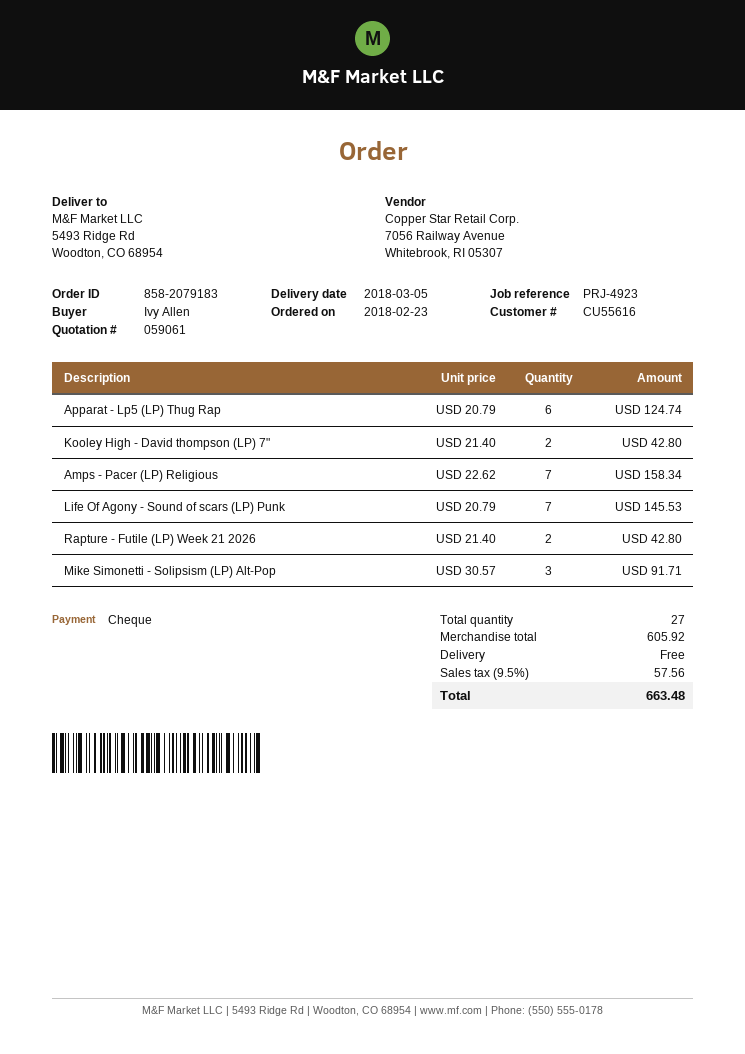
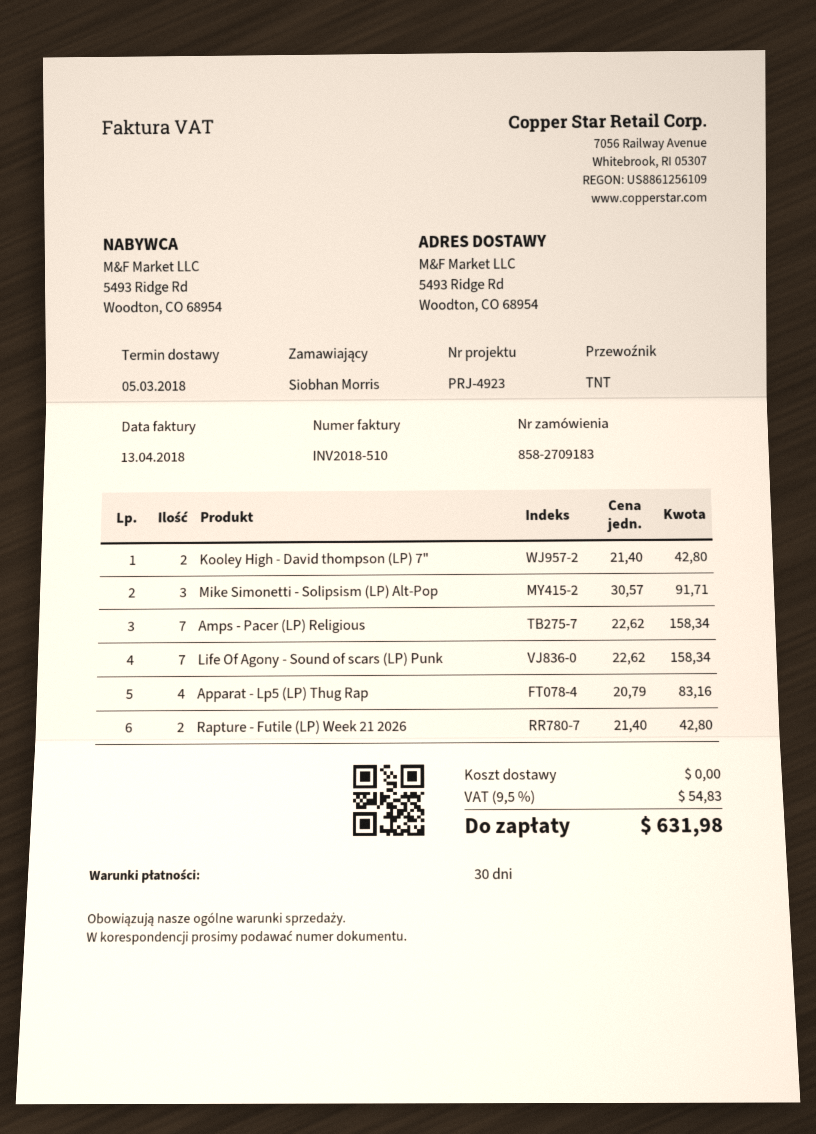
order number: 858-2079183 -> 858-2709183
ordered by: Ivy Allen -> Siobhan Morris
Apparat - Lp5 (LP) Thug Rap: 6 x 20.79 = 124.74 -> 4 x 20.79 = 83.16
Life Of Agony - Sound of scars (LP) Punk: 7 x 20.79 = 145.53 -> 7 x 22.62 = 158.34
tax: 9.5% = 57.56 -> 9.5% = 54.83
total: 663.48 -> 631.98

